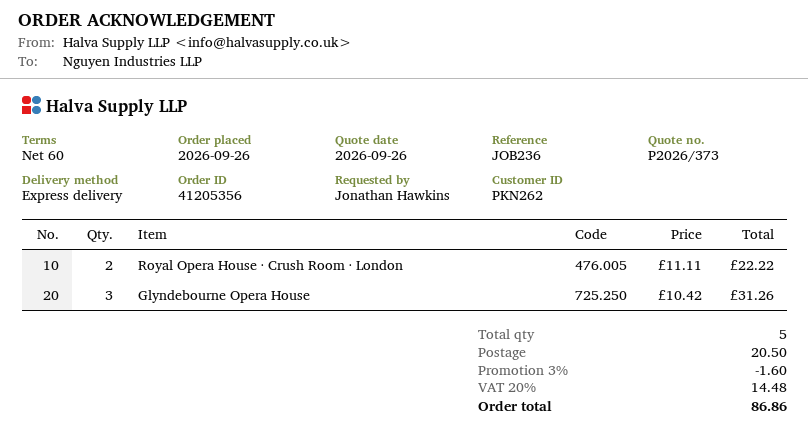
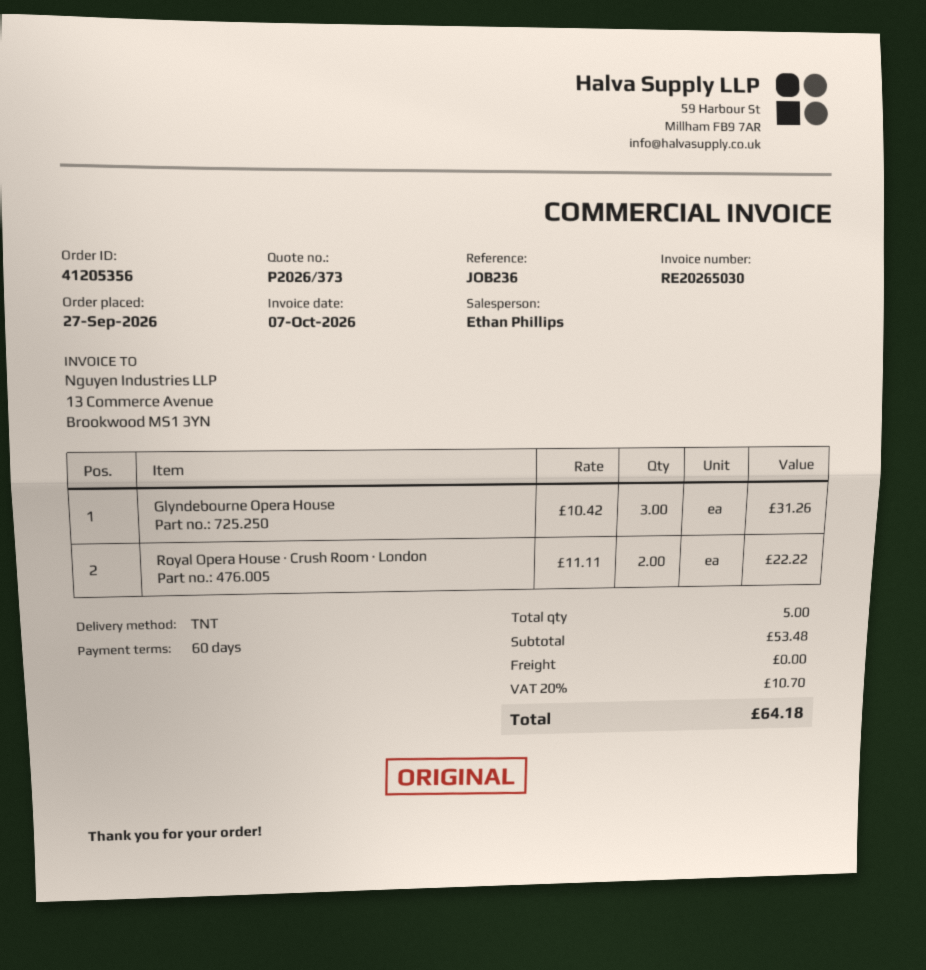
order date: 2026-09-26 -> 2026-09-27
shipping method: express -> TNT
discount: 3% = 1.60 -> none
shipping: 20.50 -> 0.00
tax: 20% = 14.48 -> 20% = 10.70
total: 86.86 -> 64.18

